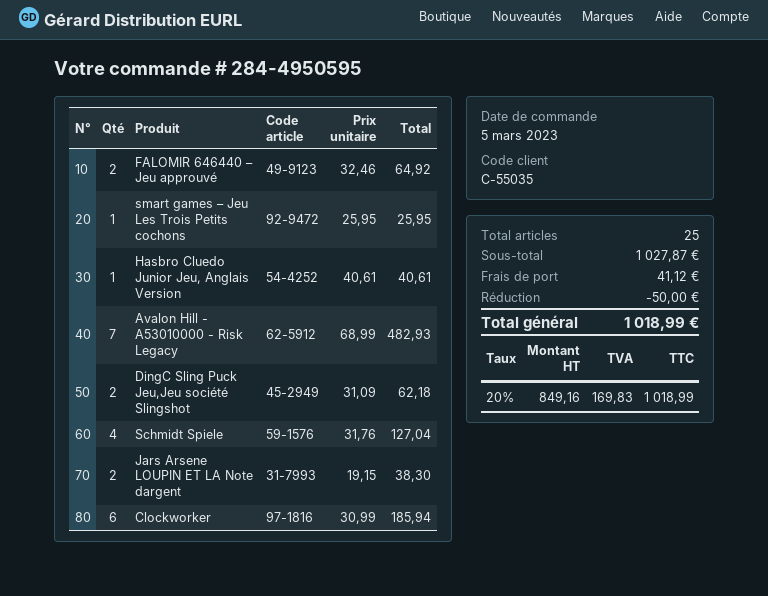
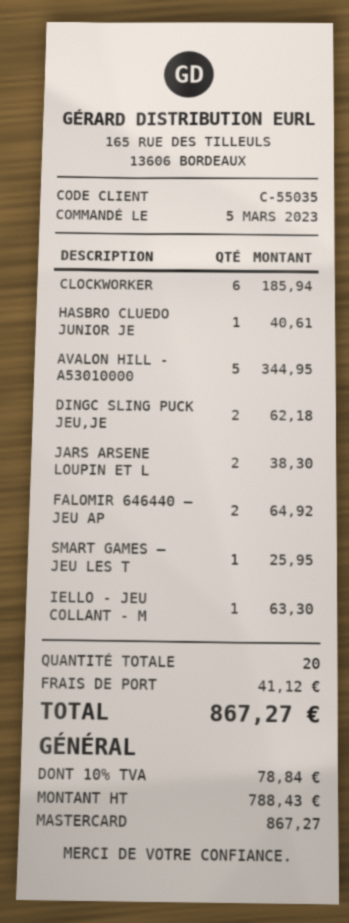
Avalon Hill - A53010000 - Risk Legacy: 7 for 482.93 -> 5 for 344.95
Schmidt Spiele: 4 for 127.04 -> none
IELLO - JEU COLLANT - M: none -> 1 for 63.30
total quantity: 25 -> 20
discount: 50.00 -> none
net: 849.16 -> 788.43
tax: 20% = 169.83 -> 10% = 78.84
total: 1018.99 -> 867.27

